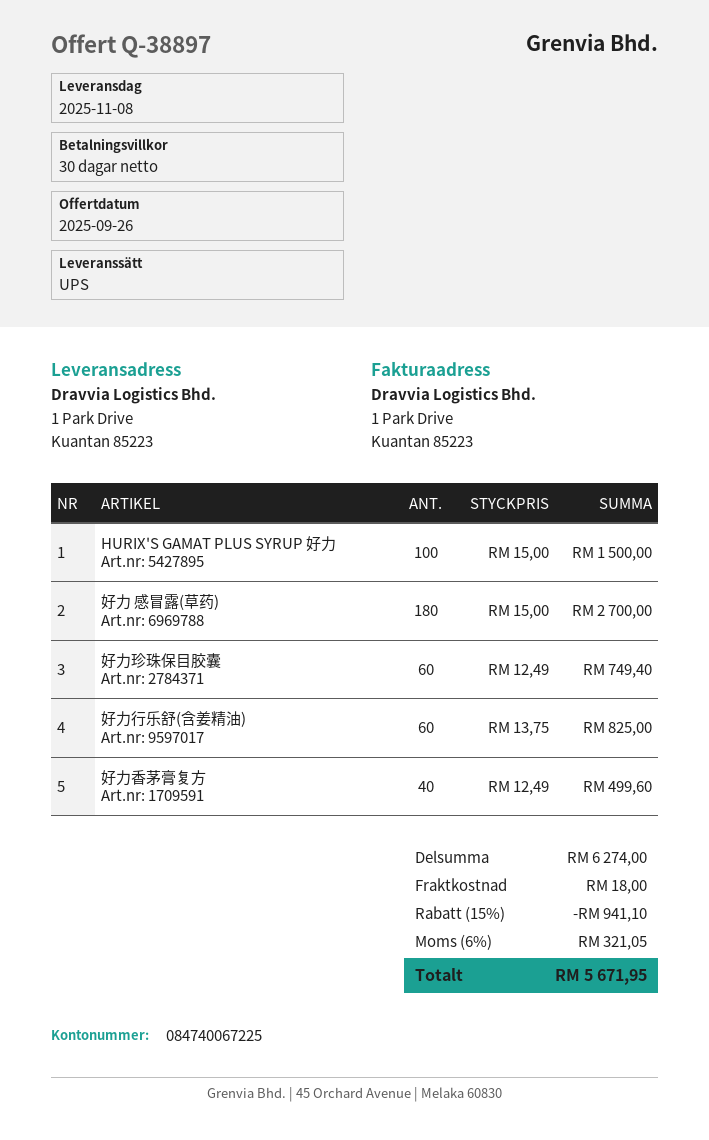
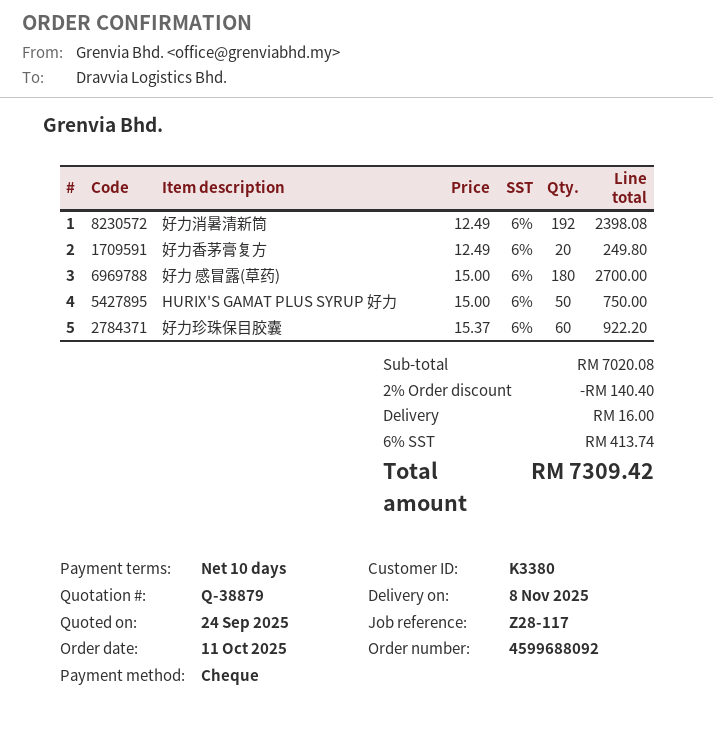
quote number: Q-38897 -> Q-38879
quote date: 2025-09-26 -> 2025-09-24
payment terms: 30 days -> 10 days
HURIX'S GAMAT PLUS SYRUP 好力: 100 x 15.00 = 1500.00 -> 50 x 15.00 = 750.00
好力珍珠保目胶囊: 60 x 12.49 = 749.40 -> 60 x 15.37 = 922.20
好力行乐舒(含姜精油): 60 x 13.75 = 825.00 -> none
好力香茅膏复方: 40 x 12.49 = 499.60 -> 20 x 12.49 = 249.80
好力消暑清新筒: none -> 192 x 12.49 = 2398.08
subtotal: 6274.00 -> 7020.08
discount: 15% = 941.10 -> 2% = 140.40
shipping: 18.00 -> 16.00
tax: 6% = 321.05 -> 6% = 413.74
total: 5671.95 -> 7309.42

